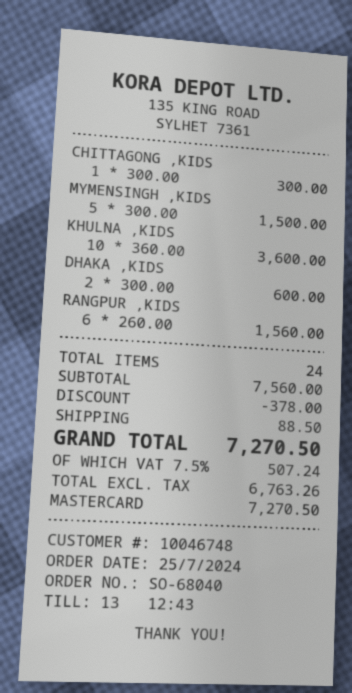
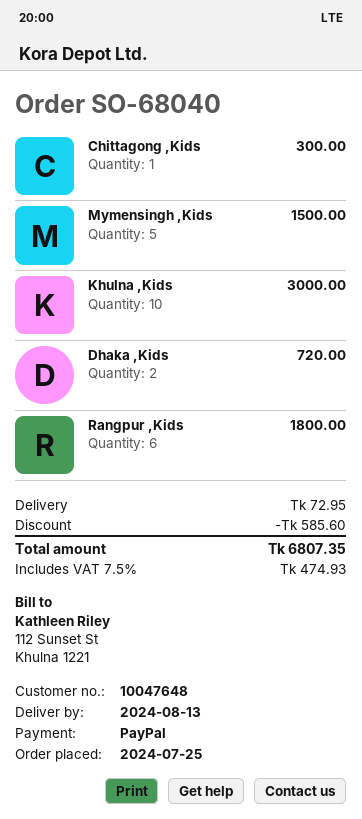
customer number: 10046748 -> 10047648
payment method: Mastercard -> PayPal
KHULNA ,KIDS: 10 for 3600.00 -> 10 for 3000.00
DHAKA ,KIDS: 2 for 600.00 -> 2 for 720.00
RANGPUR ,KIDS: 6 for 1560.00 -> 6 for 1800.00
discount: 378.00 -> 585.60
shipping: 88.50 -> 72.95
tax: 7.5% = 507.24 -> 7.5% = 474.93
total: 7270.50 -> 6807.35

